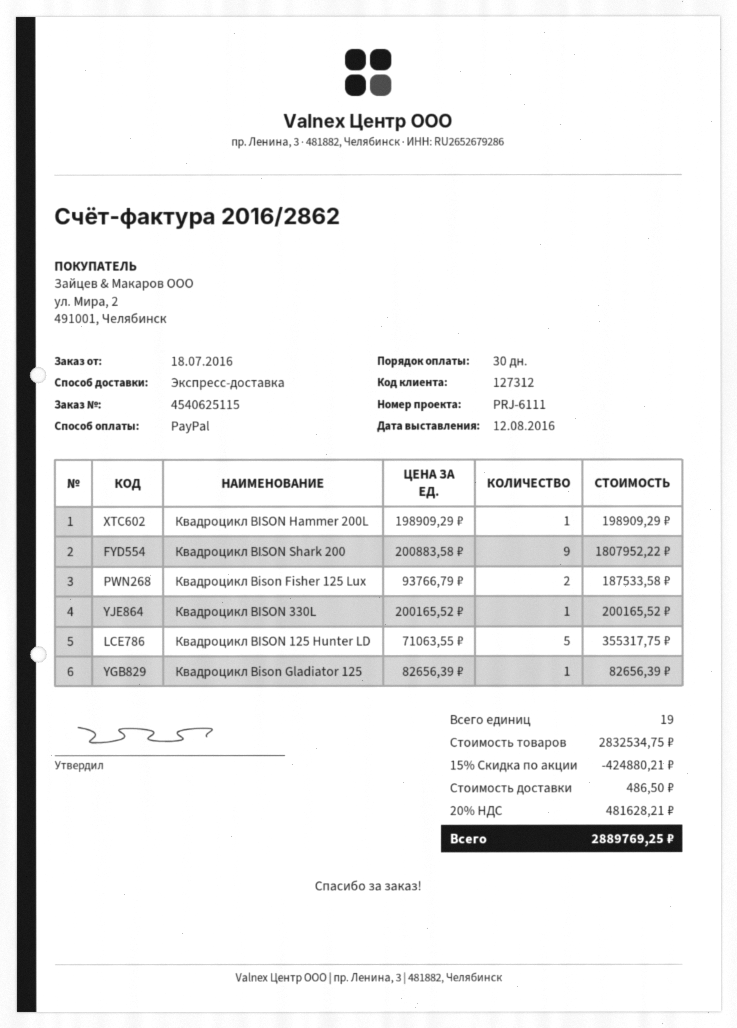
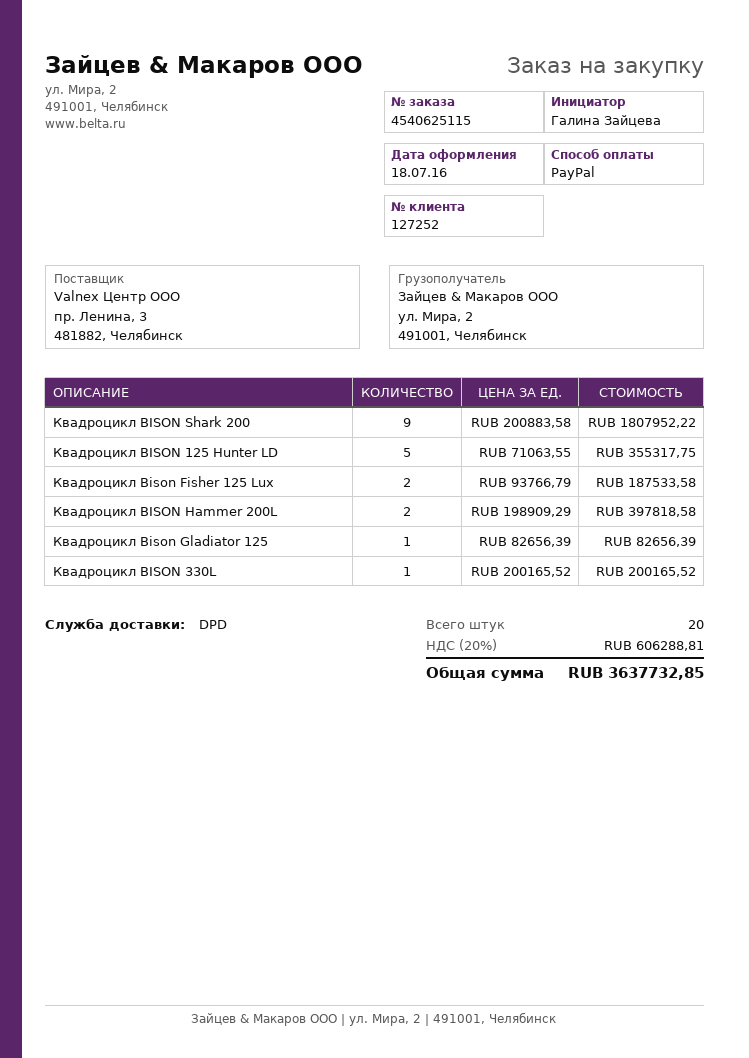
customer number: 127312 -> 127252
shipping method: express -> DPD
Квадроцикл BISON Hammer 200L: 1 x 198909.29 = 198909.29 -> 2 x 198909.29 = 397818.58
total quantity: 19 -> 20
discount: 15% = 424880.21 -> none
shipping: 486.50 -> none
tax: 20% = 481628.21 -> 20% = 606288.81
total: 2889769.25 -> 3637732.85

